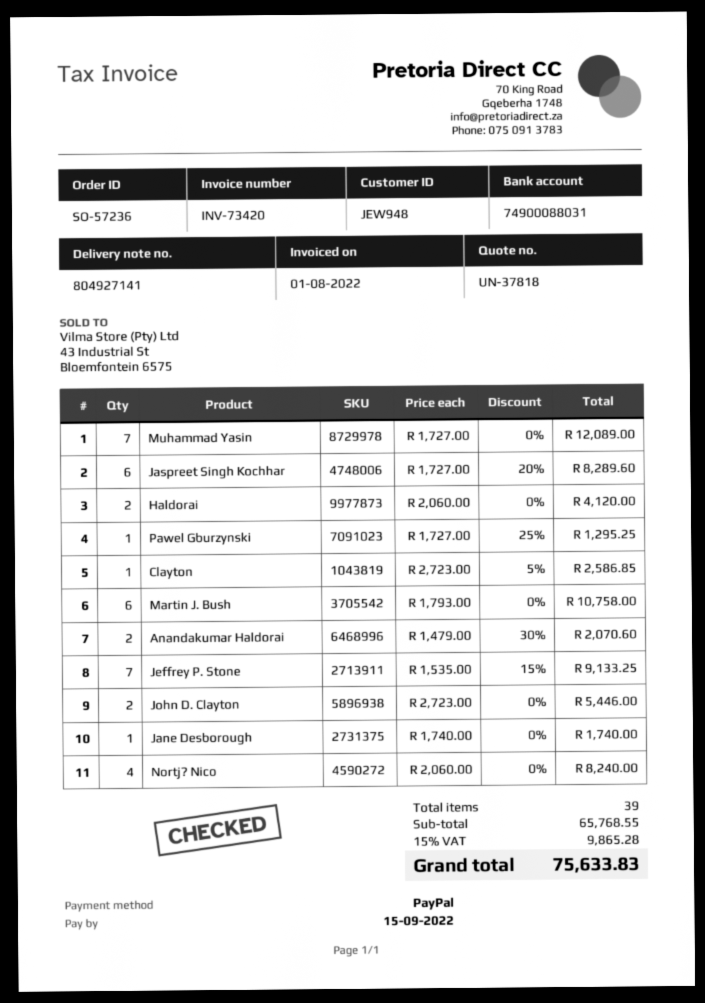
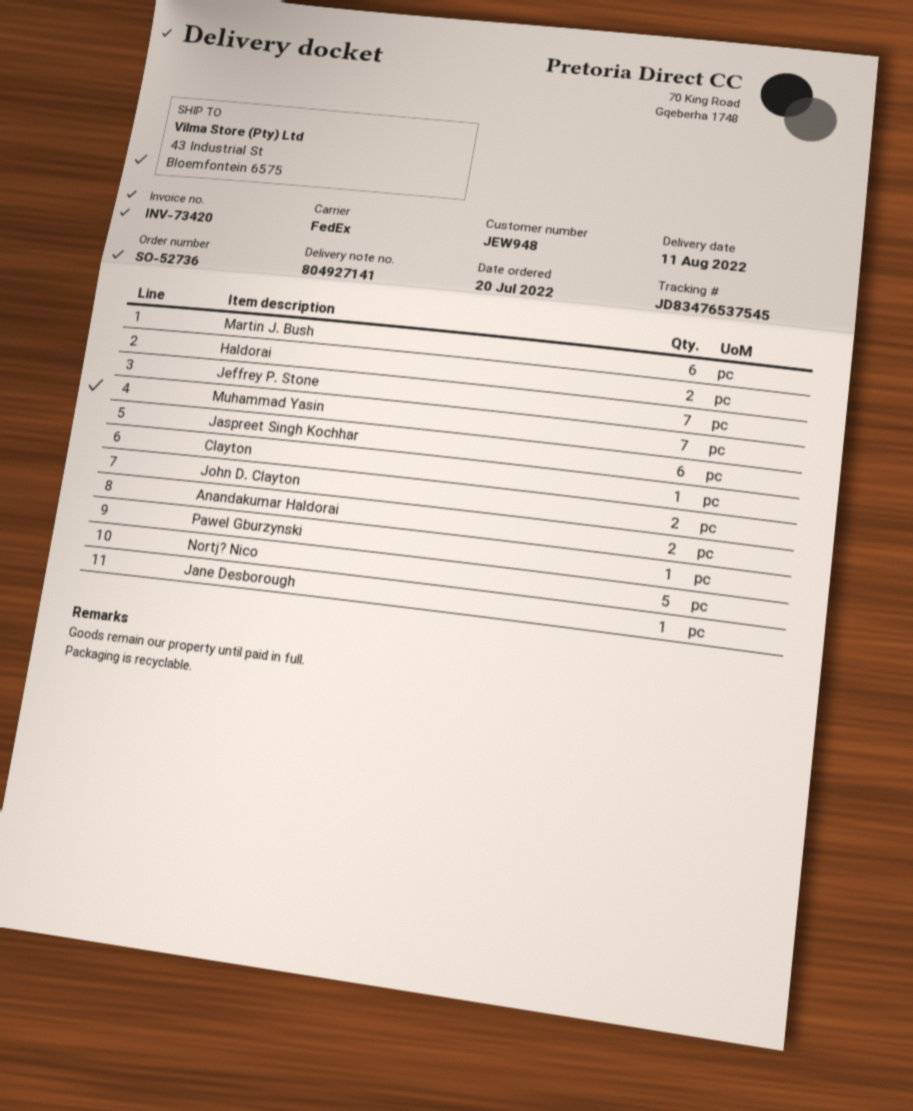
order number: SO-57236 -> SO-52736
Nortj? Nico: 4 -> 5

